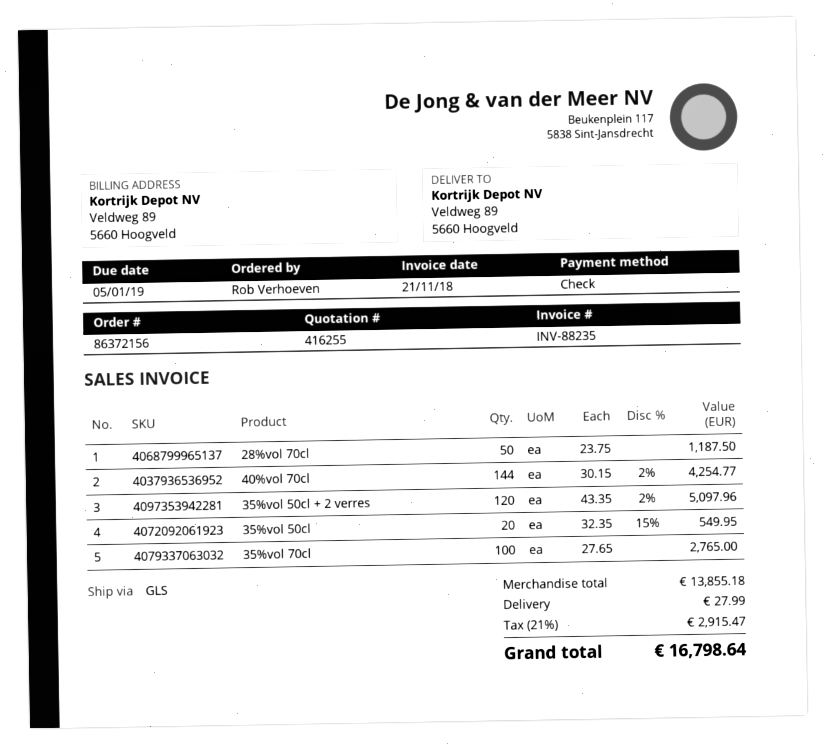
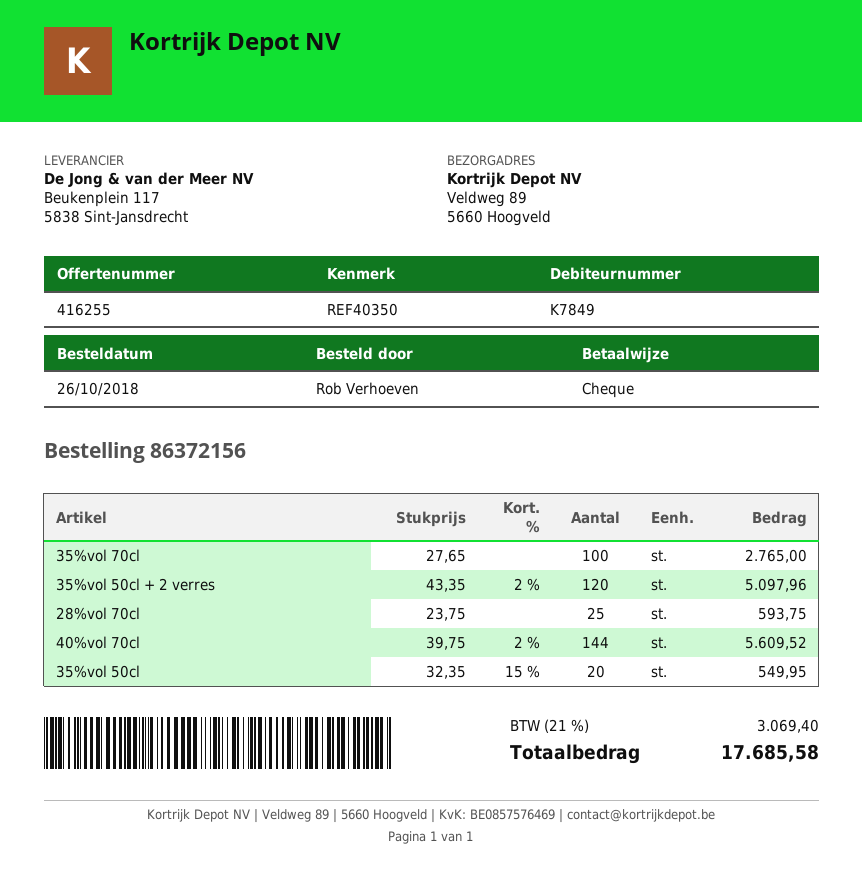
28%vol 70cl: 50 x 23.75 = 1187.50 -> 25 x 23.75 = 593.75
40%vol 70cl: 144 x 30.15 - 2% = 4254.77 -> 144 x 39.75 - 2% = 5609.52
shipping: 27.99 -> none
tax: 21% = 2915.47 -> 21% = 3069.40
total: 16798.64 -> 17685.58

